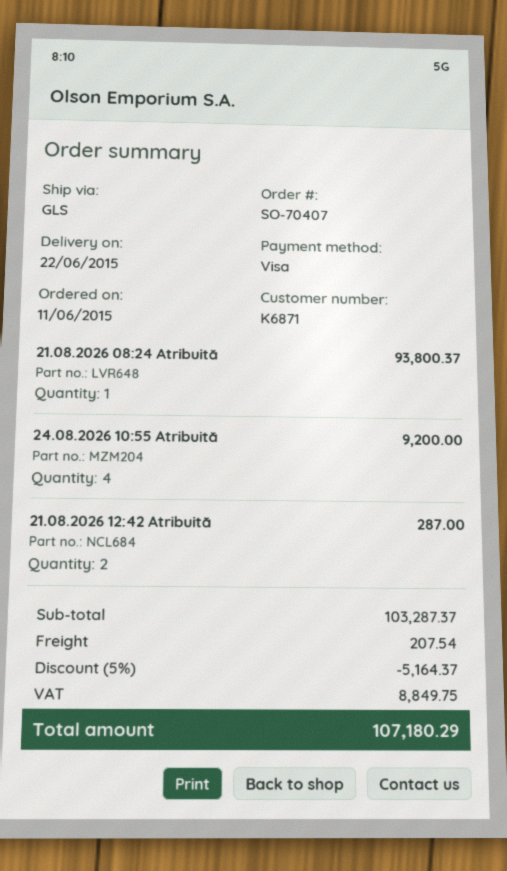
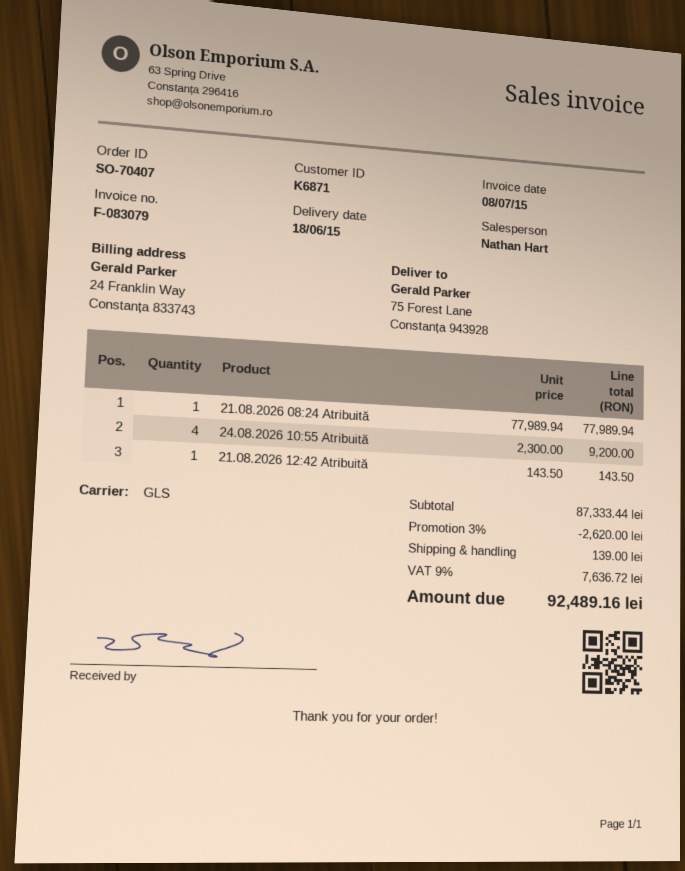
delivery date: 2015-06-22 -> 2015-06-18
21.08.2026 08:24 Atribuită: 1 for 93800.37 -> 1 for 77989.94
21.08.2026 12:42 Atribuită: 2 for 287.00 -> 1 for 143.50
subtotal: 103287.37 -> 87333.44
discount: 5% = 5164.37 -> 3% = 2620.00
shipping: 207.54 -> 139.00
tax: 8849.75 -> 7636.72
total: 107180.29 -> 92489.16

